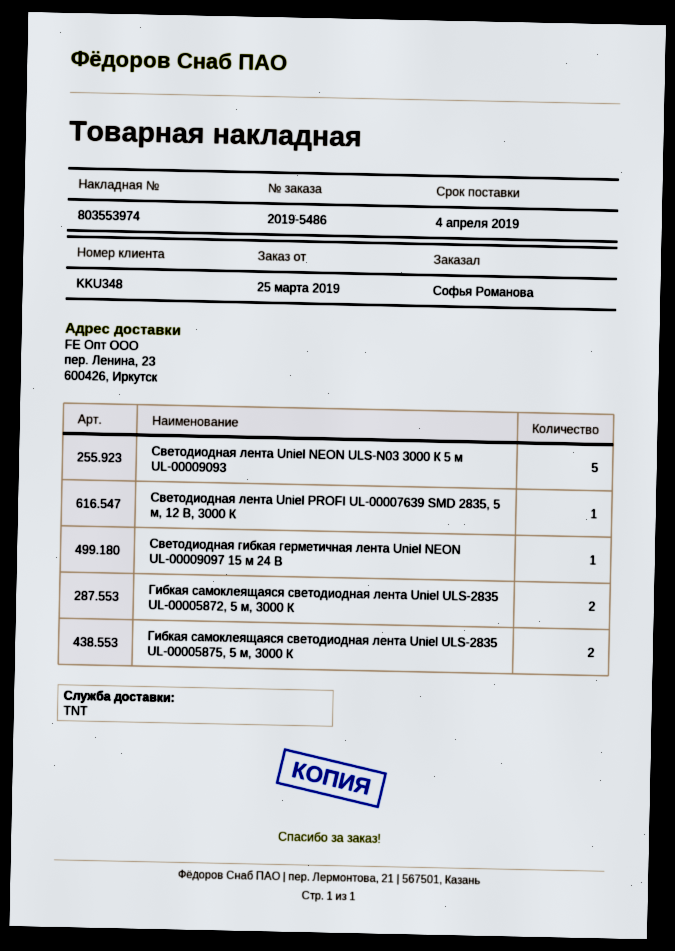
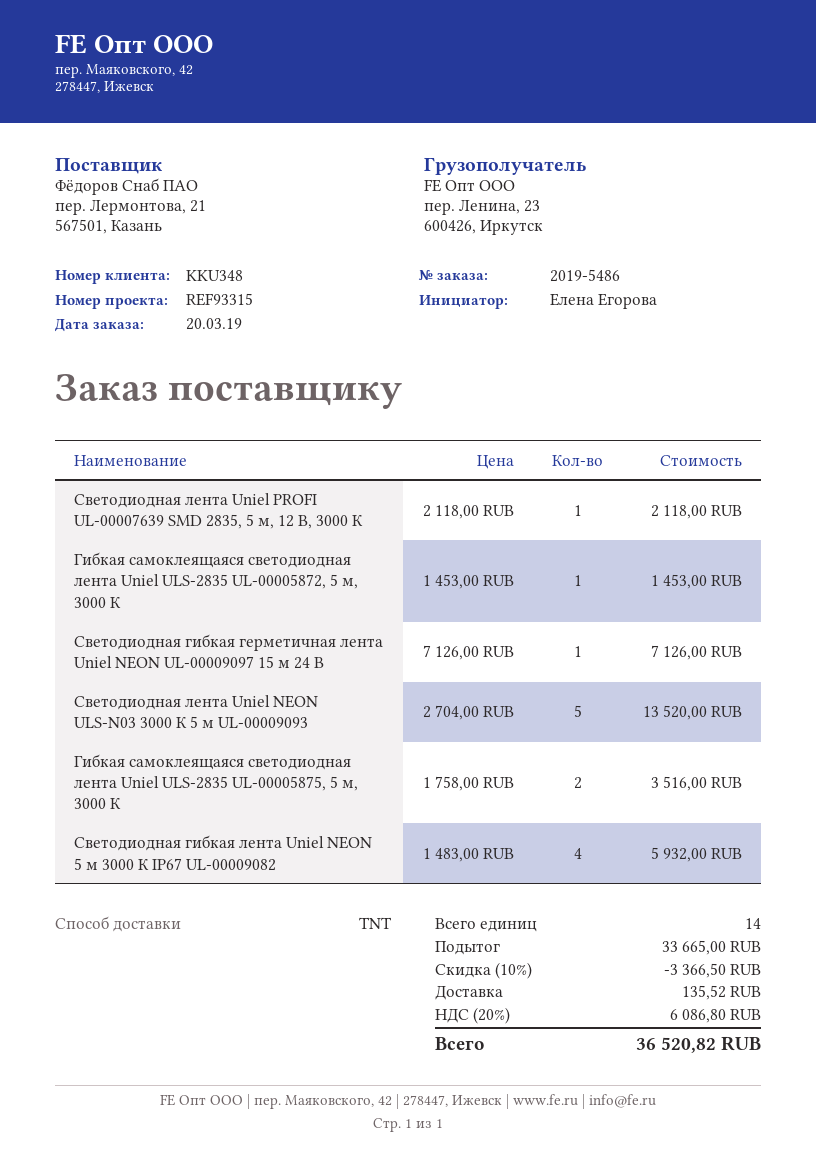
order date: 2019-03-25 -> 2019-03-20
ordered by: Софья Романова -> Елена Егорова
Гибкая самоклеящаяся светодиодная лента Uniel ULS-2835 UL-00005872, 5 м, 3000 К: 2 -> 1
Светодиодная гибкая лента Uniel NEON 5 м 3000 К IP67 UL-00009082: none -> 4

